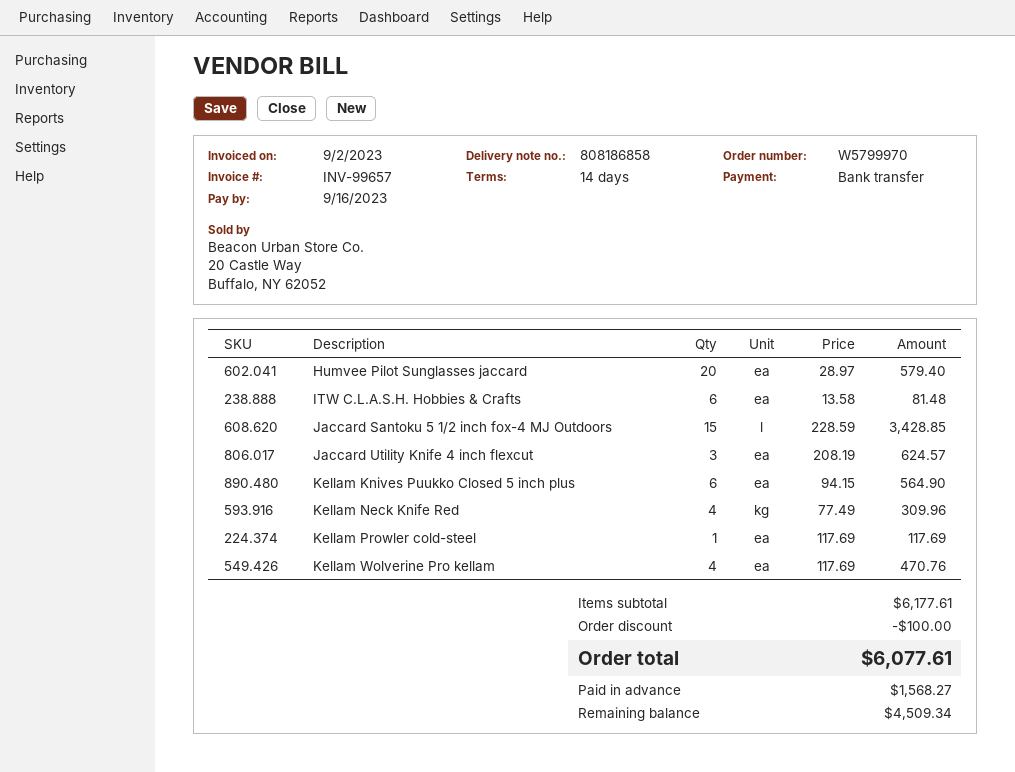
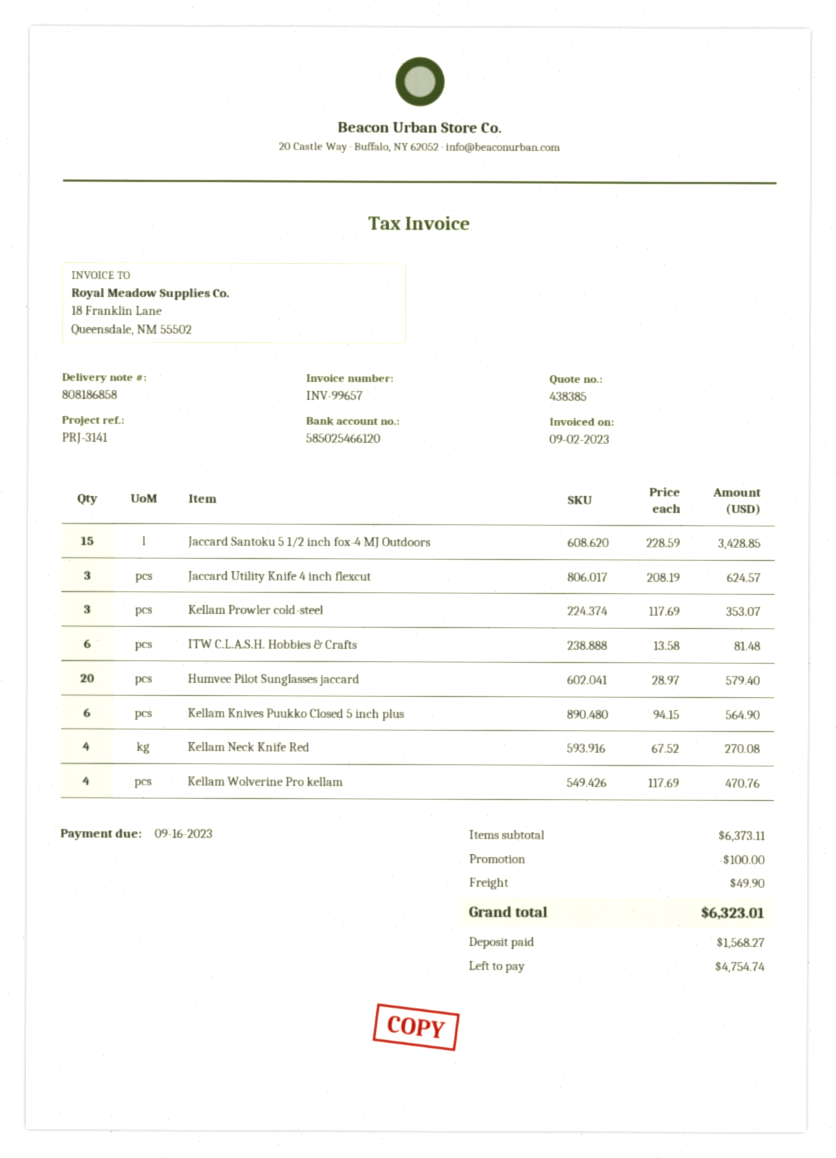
Kellam Neck Knife Red: 4 x 77.49 = 309.96 -> 4 x 67.52 = 270.08
Kellam Prowler cold-steel: 1 x 117.69 = 117.69 -> 3 x 117.69 = 353.07
subtotal: 6177.61 -> 6373.11
shipping: none -> 49.90
total: 6077.61 -> 6323.01
balance: 4509.34 -> 4754.74

